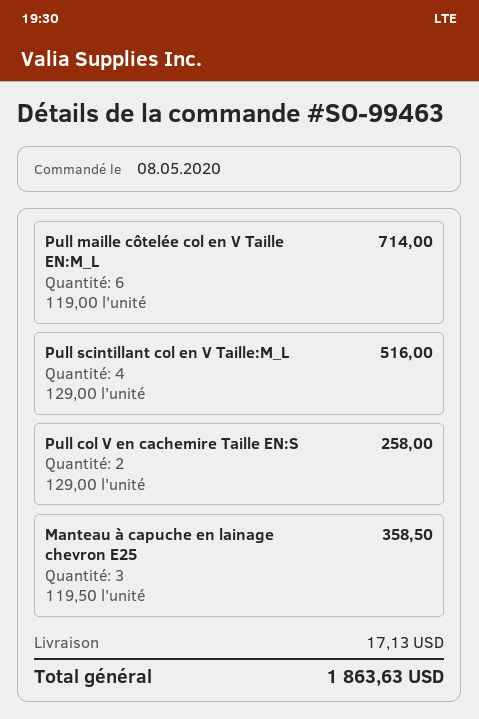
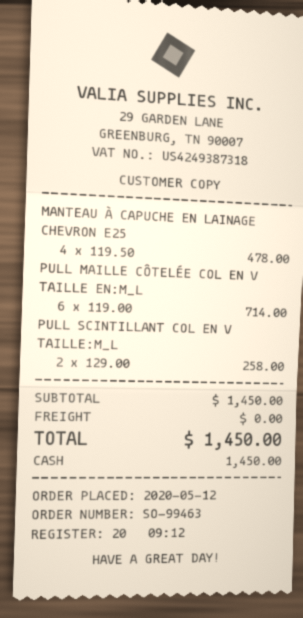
order date: 2020-05-08 -> 2020-05-12
Pull scintillant col en V Taille:M_L: 4 x 129.00 = 516.00 -> 2 x 129.00 = 258.00
Pull col V en cachemire Taille EN:S: 2 x 129.00 = 258.00 -> none
Manteau à capuche en lainage chevron E25: 3 x 119.50 = 358.50 -> 4 x 119.50 = 478.00
shipping: 17.13 -> 0.00
total: 1863.63 -> 1450.00

